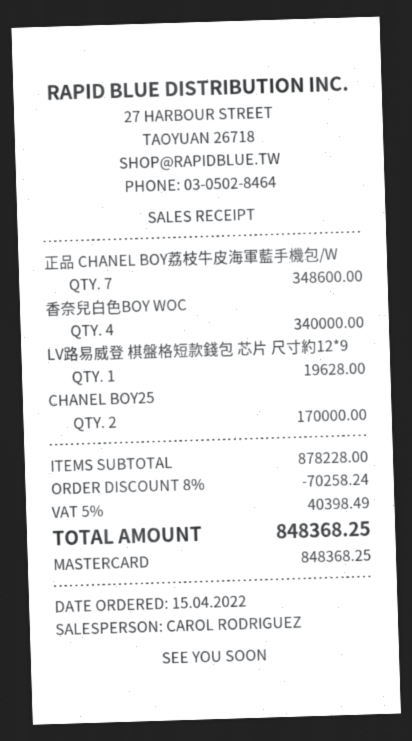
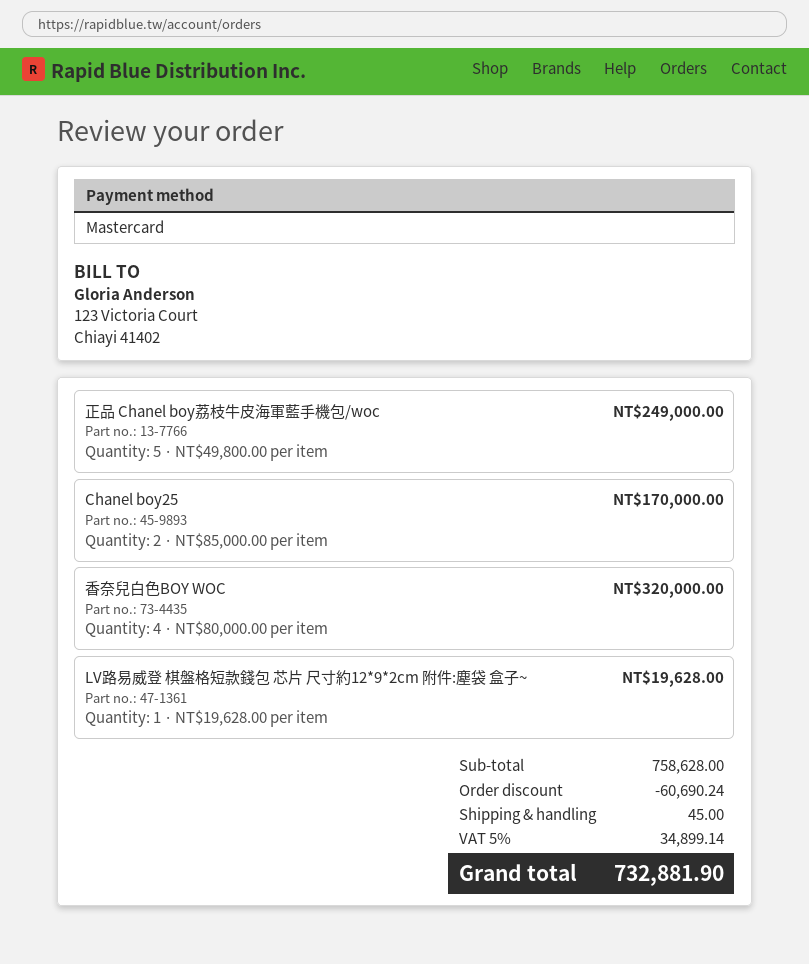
正品 CHANEL BOY荔枝牛皮海軍藍手機包/W: 7 for 348600.00 -> 5 for 249000.00
香奈兒白色BOY WOC: 4 for 340000.00 -> 4 for 320000.00
subtotal: 878228.00 -> 758628.00
discount: 70258.24 -> 60690.24
shipping: none -> 45.00
tax: 5% = 40398.49 -> 5% = 34899.14
total: 848368.25 -> 732881.90

